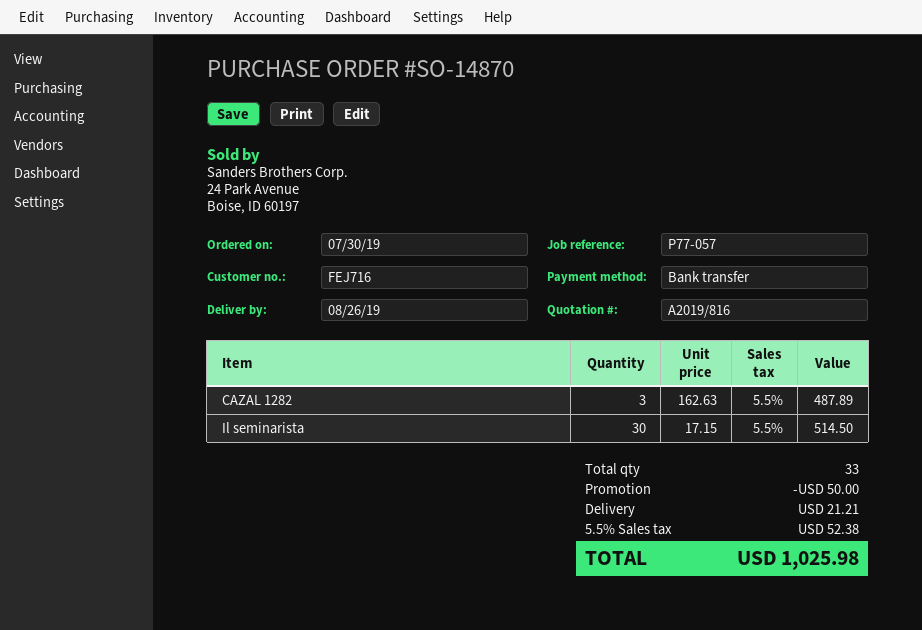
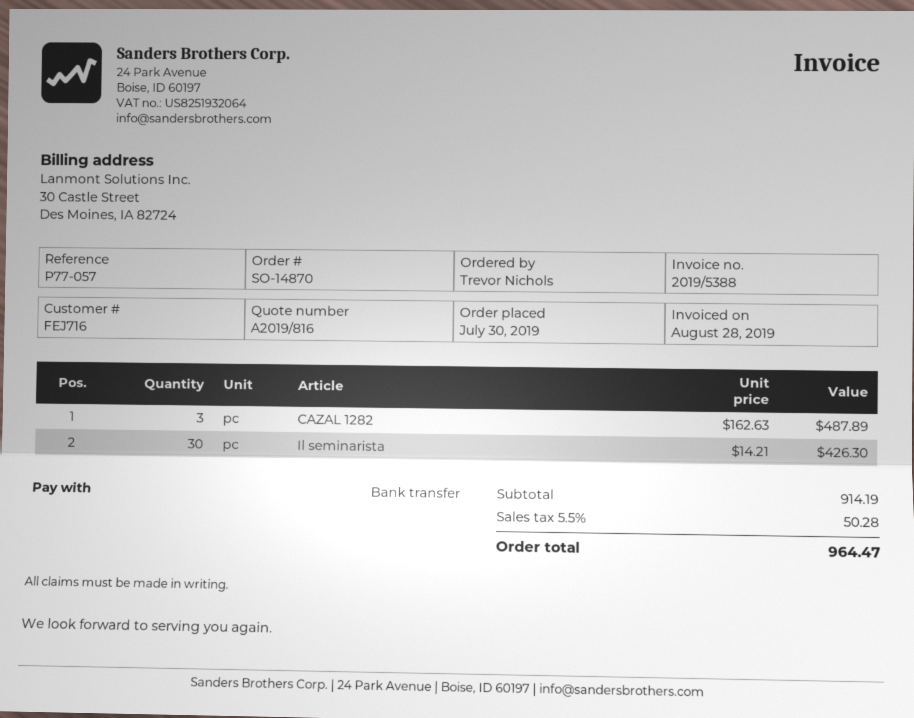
Il seminarista: 30 x 17.15 = 514.50 -> 30 x 14.21 = 426.30
discount: 50.00 -> none
shipping: 21.21 -> none
tax: 5.5% = 52.38 -> 5.5% = 50.28
total: 1025.98 -> 964.47

